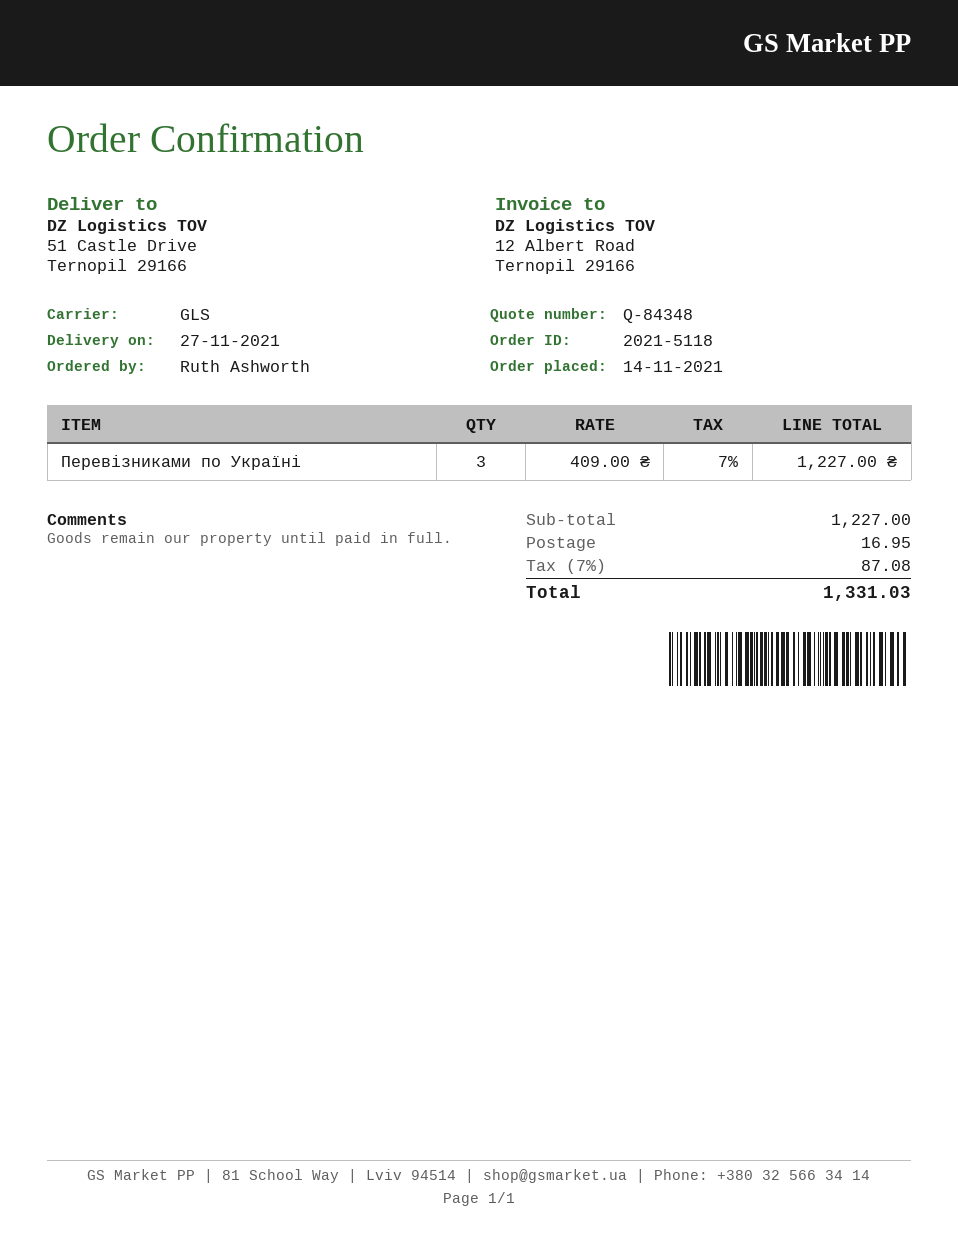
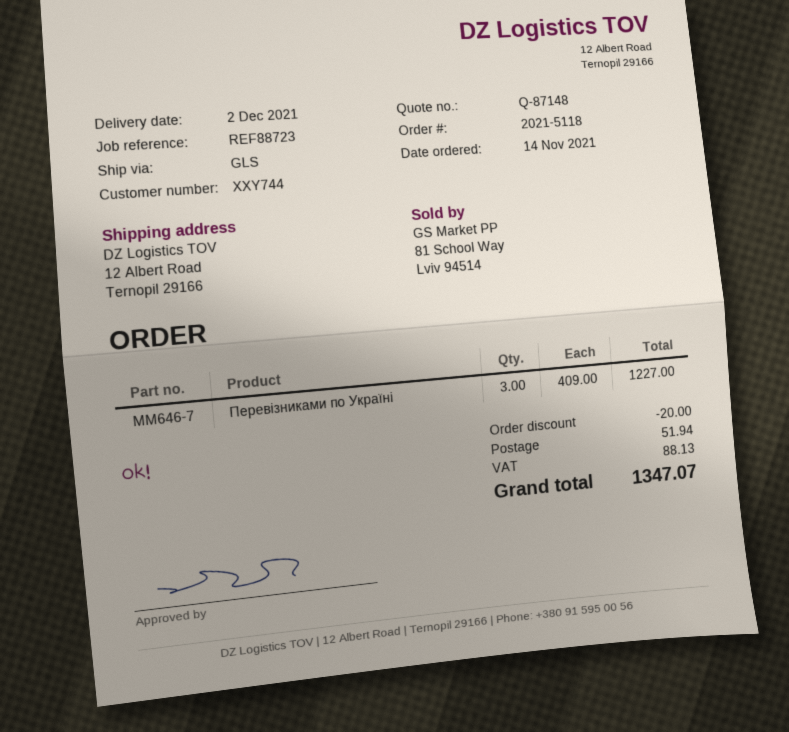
quote number: Q-84348 -> Q-87148
delivery date: 2021-11-27 -> 2021-12-02
ship to: 51 Castle Drive, Ternopil 29166 -> 12 Albert Road, Ternopil 29166
discount: none -> 20.00
shipping: 16.95 -> 51.94
tax: 87.08 -> 88.13
total: 1331.03 -> 1347.07

